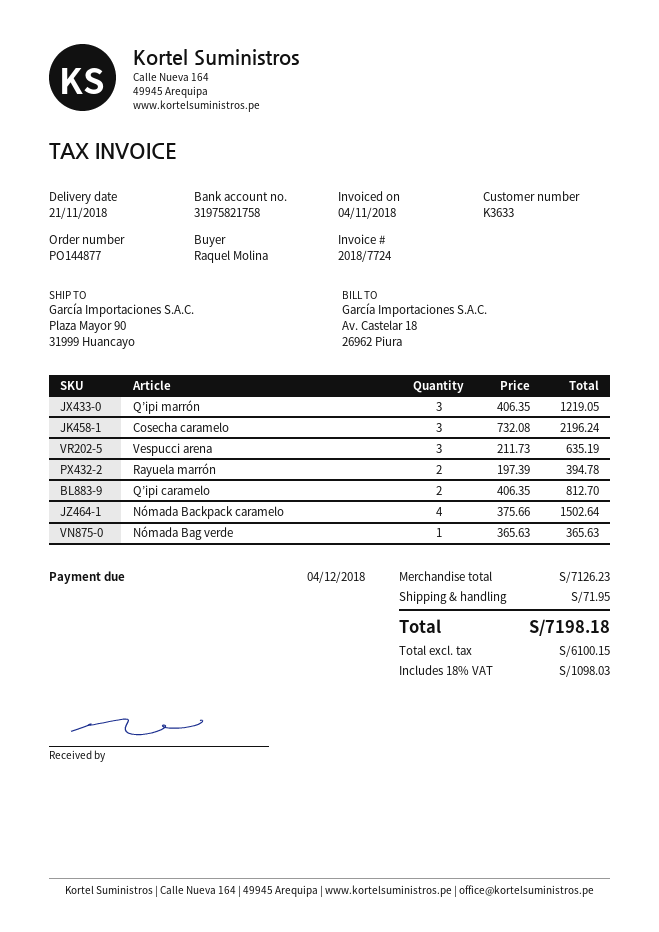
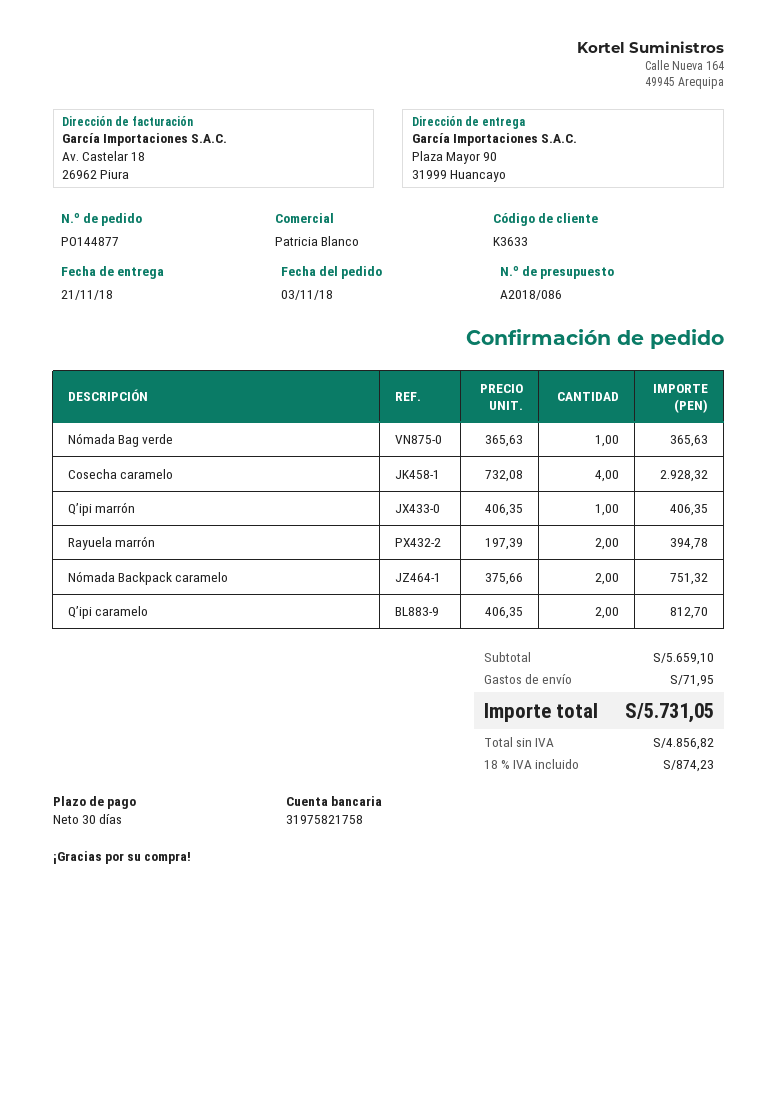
Q’ipi marrón: 3 x 406.35 = 1219.05 -> 1 x 406.35 = 406.35
Cosecha caramelo: 3 x 732.08 = 2196.24 -> 4 x 732.08 = 2928.32
Vespucci arena: 3 x 211.73 = 635.19 -> none
Nómada Backpack caramelo: 4 x 375.66 = 1502.64 -> 2 x 375.66 = 751.32
subtotal: 7126.23 -> 5659.10
net: 6100.15 -> 4856.82
tax: 18% = 1098.03 -> 18% = 874.23
total: 7198.18 -> 5731.05

